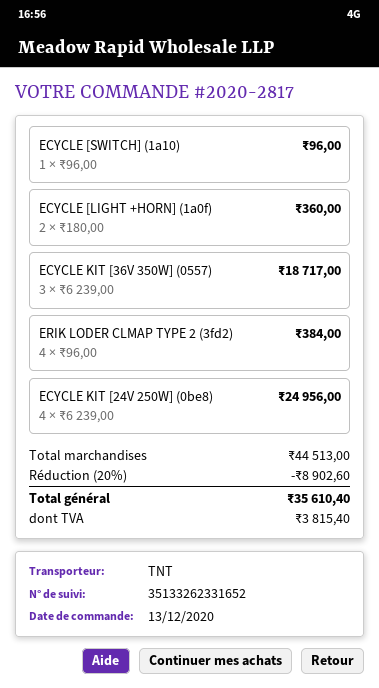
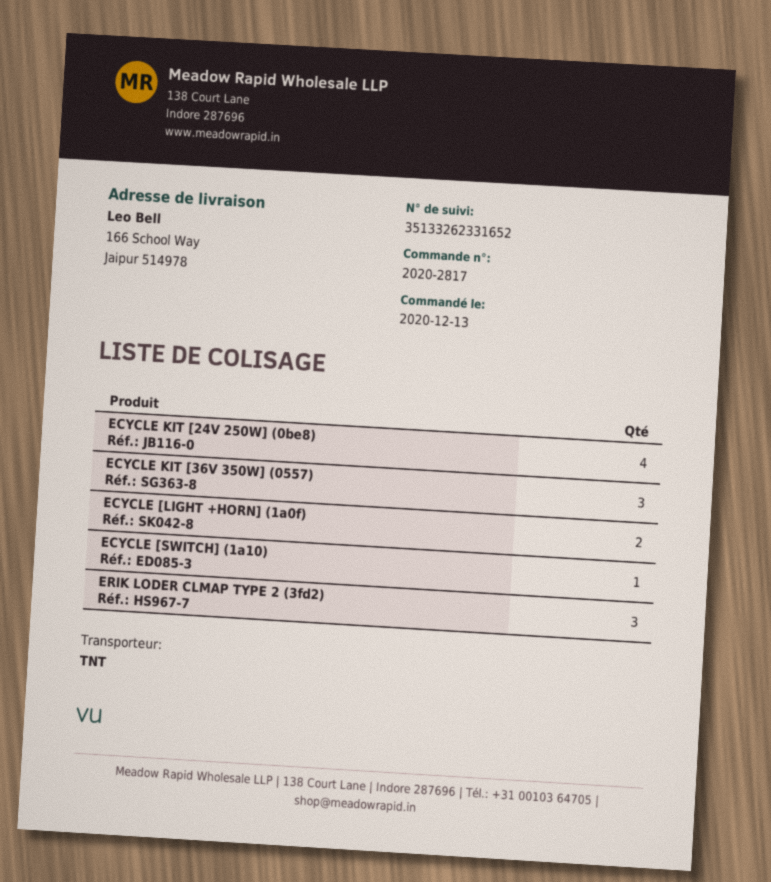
ERIK LODER CLMAP TYPE 2 (3fd2): 4 -> 3

